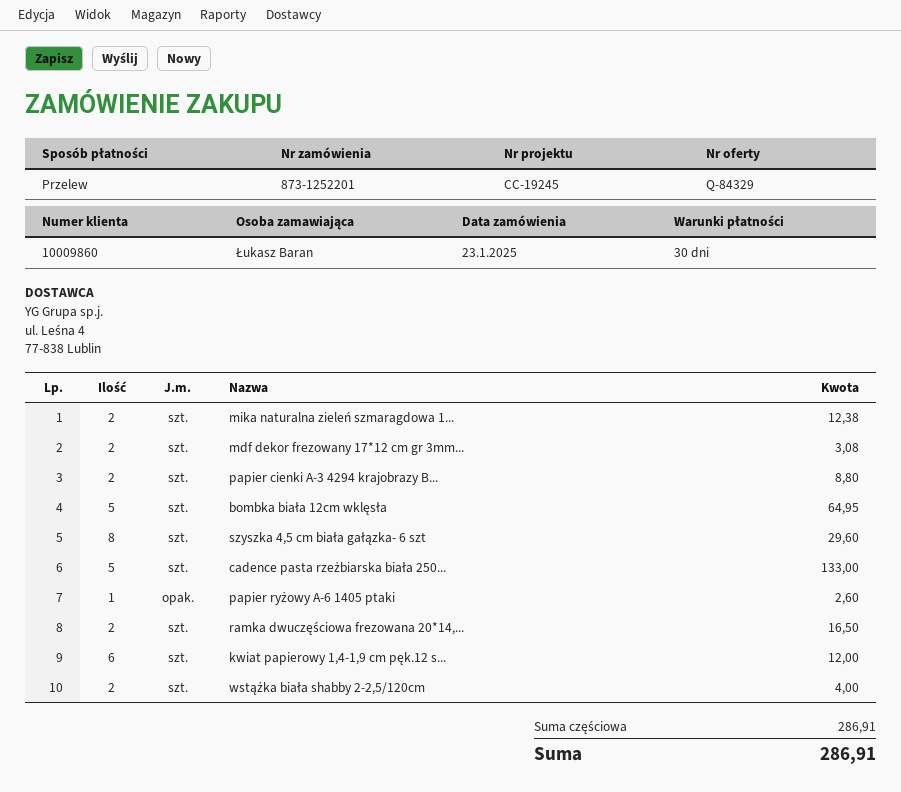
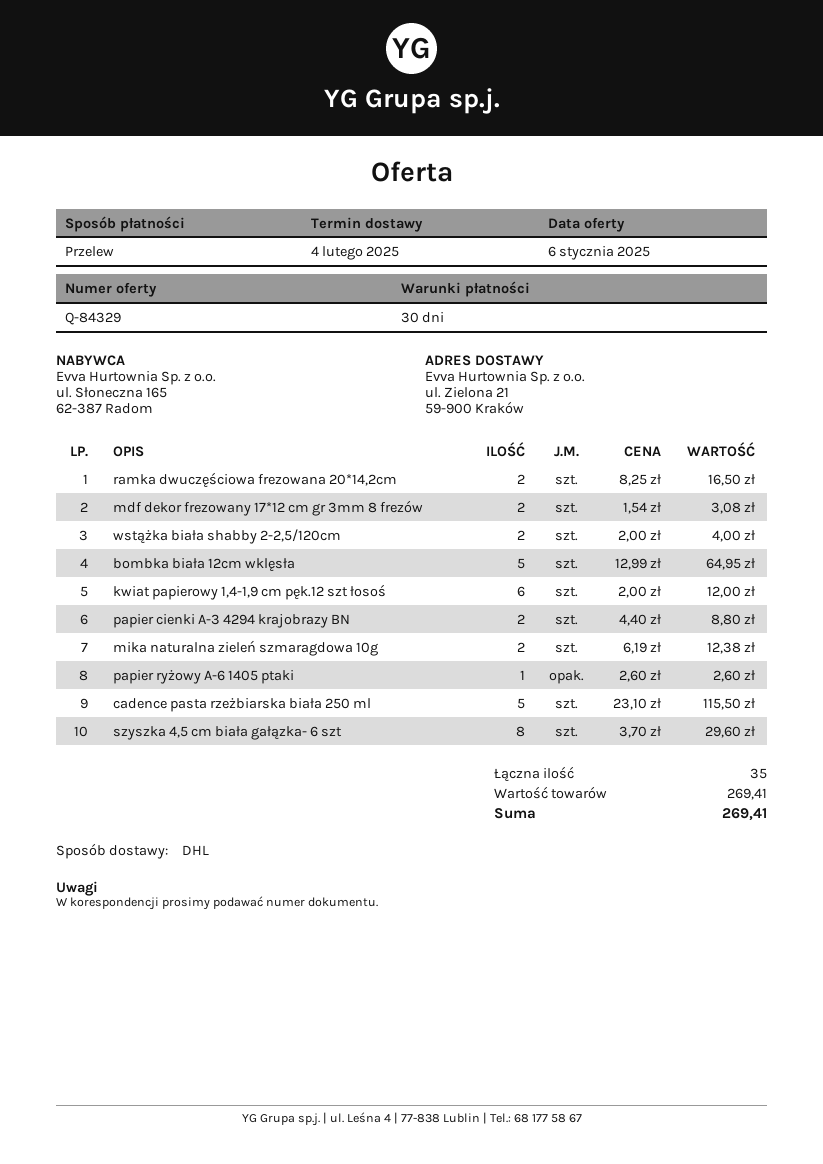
cadence pasta rzeżbiarska biała 250...: 5 for 133.00 -> 5 for 115.50
subtotal: 286.91 -> 269.41
total: 286.91 -> 269.41

